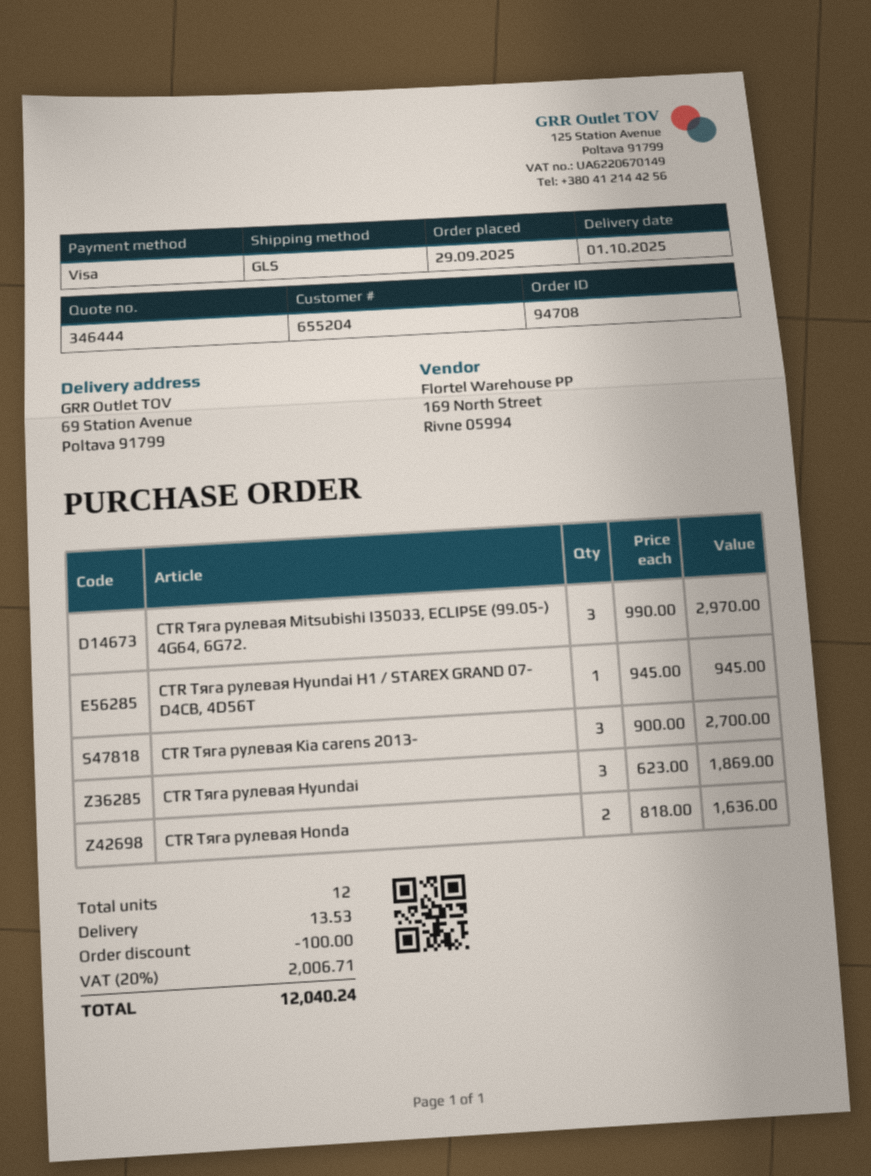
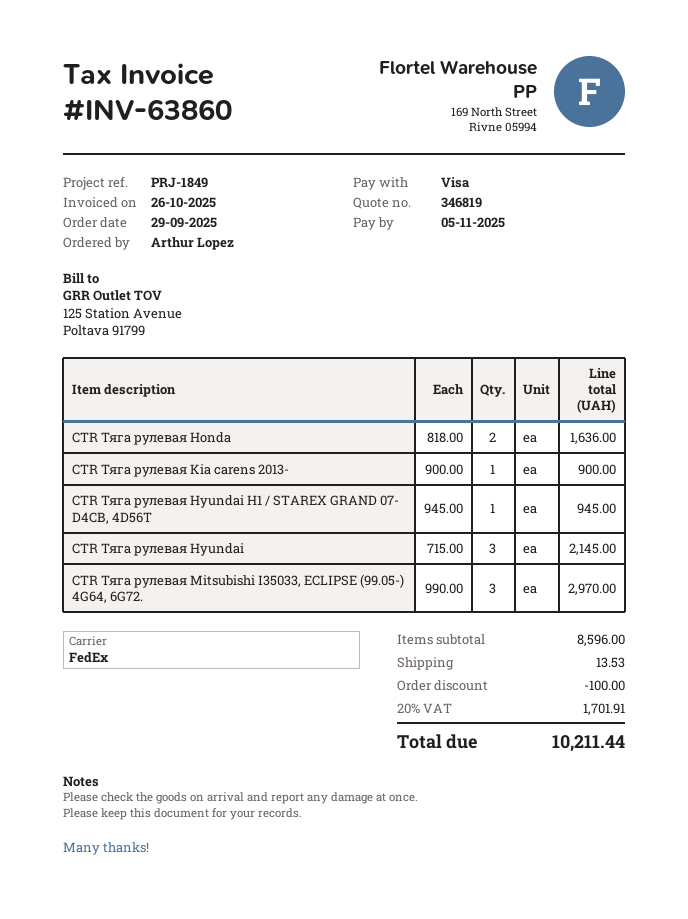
quote number: 346444 -> 346819
shipping method: GLS -> FedEx
CTR Тяга рулевая Kia carens 2013-: 3 x 900.00 = 2700.00 -> 1 x 900.00 = 900.00
CTR Тяга рулевая Hyundai: 3 x 623.00 = 1869.00 -> 3 x 715.00 = 2145.00
tax: 20% = 2006.71 -> 20% = 1701.91
total: 12040.24 -> 10211.44

